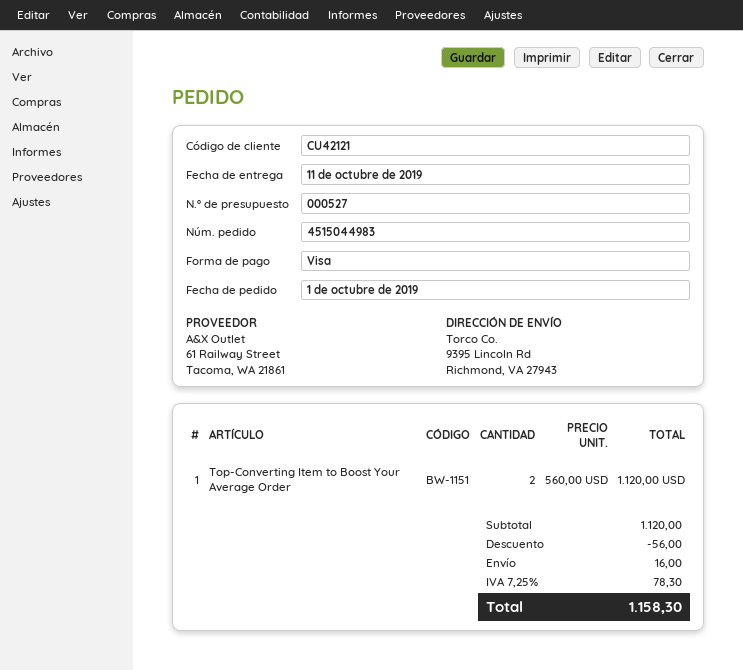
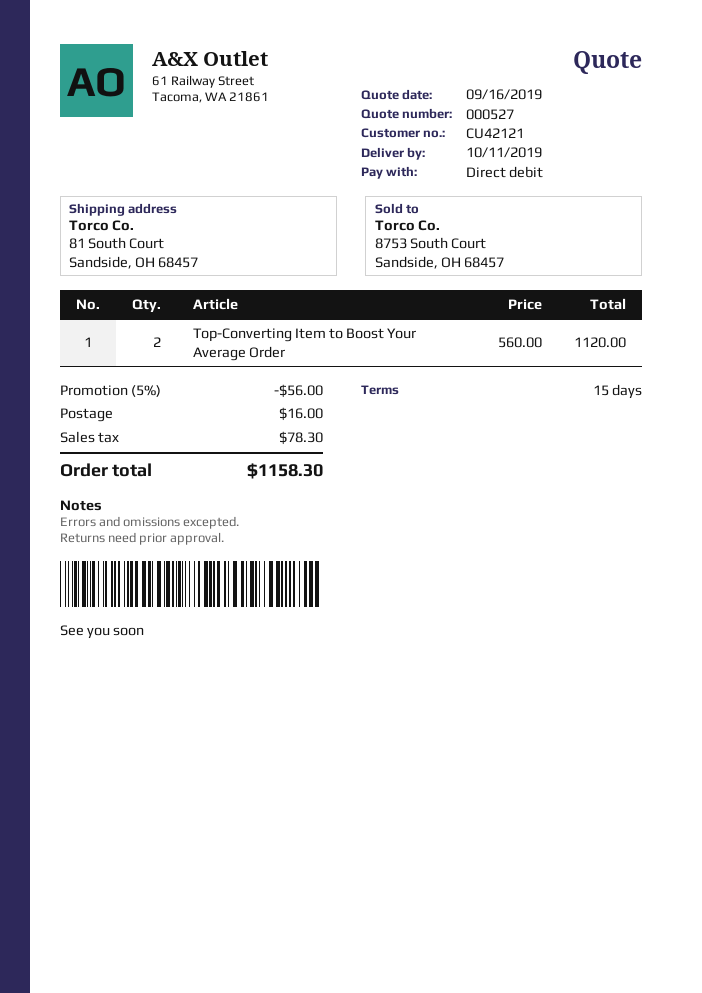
payment method: Visa -> direct debit
ship to: 9395 Lincoln Rd, Richmond, VA 27943 -> 81 South Court, Sandside, OH 68457

